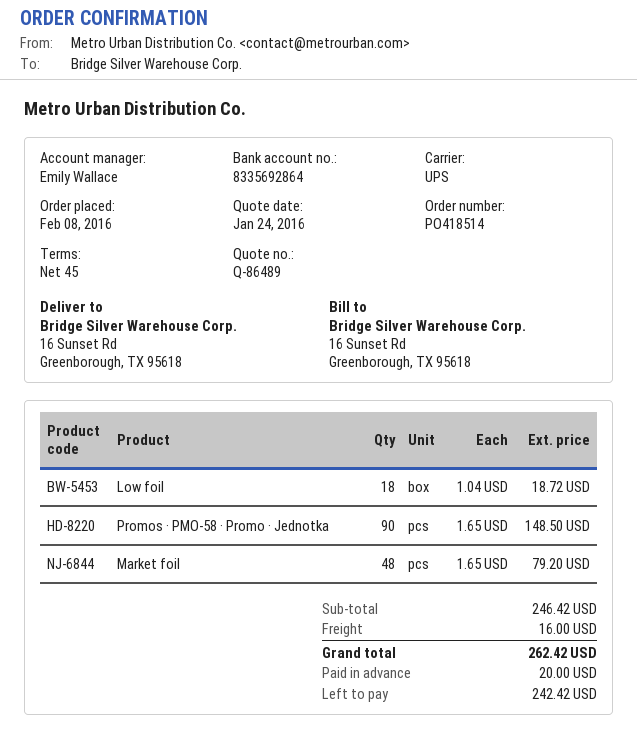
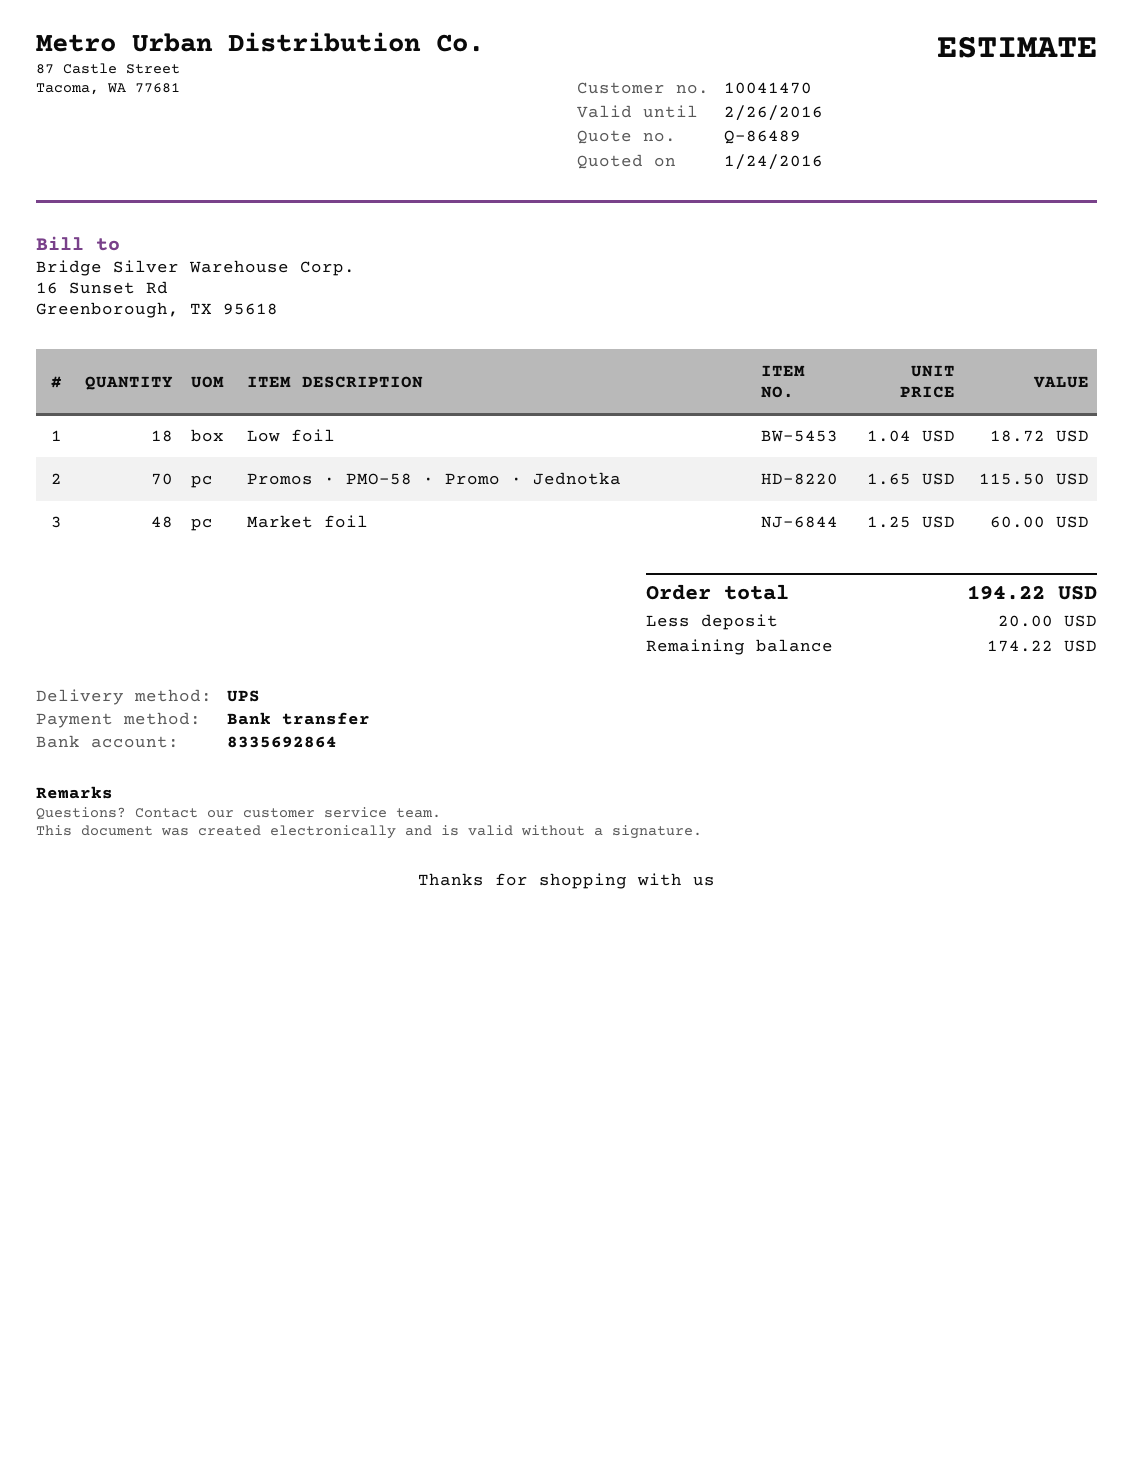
Promos · PMO-58 · Promo · Jednotka: 90 x 1.65 = 148.50 -> 70 x 1.65 = 115.50
Market foil: 48 x 1.65 = 79.20 -> 48 x 1.25 = 60.00
shipping: 16.00 -> none
total: 262.42 -> 194.22
balance: 242.42 -> 174.22

